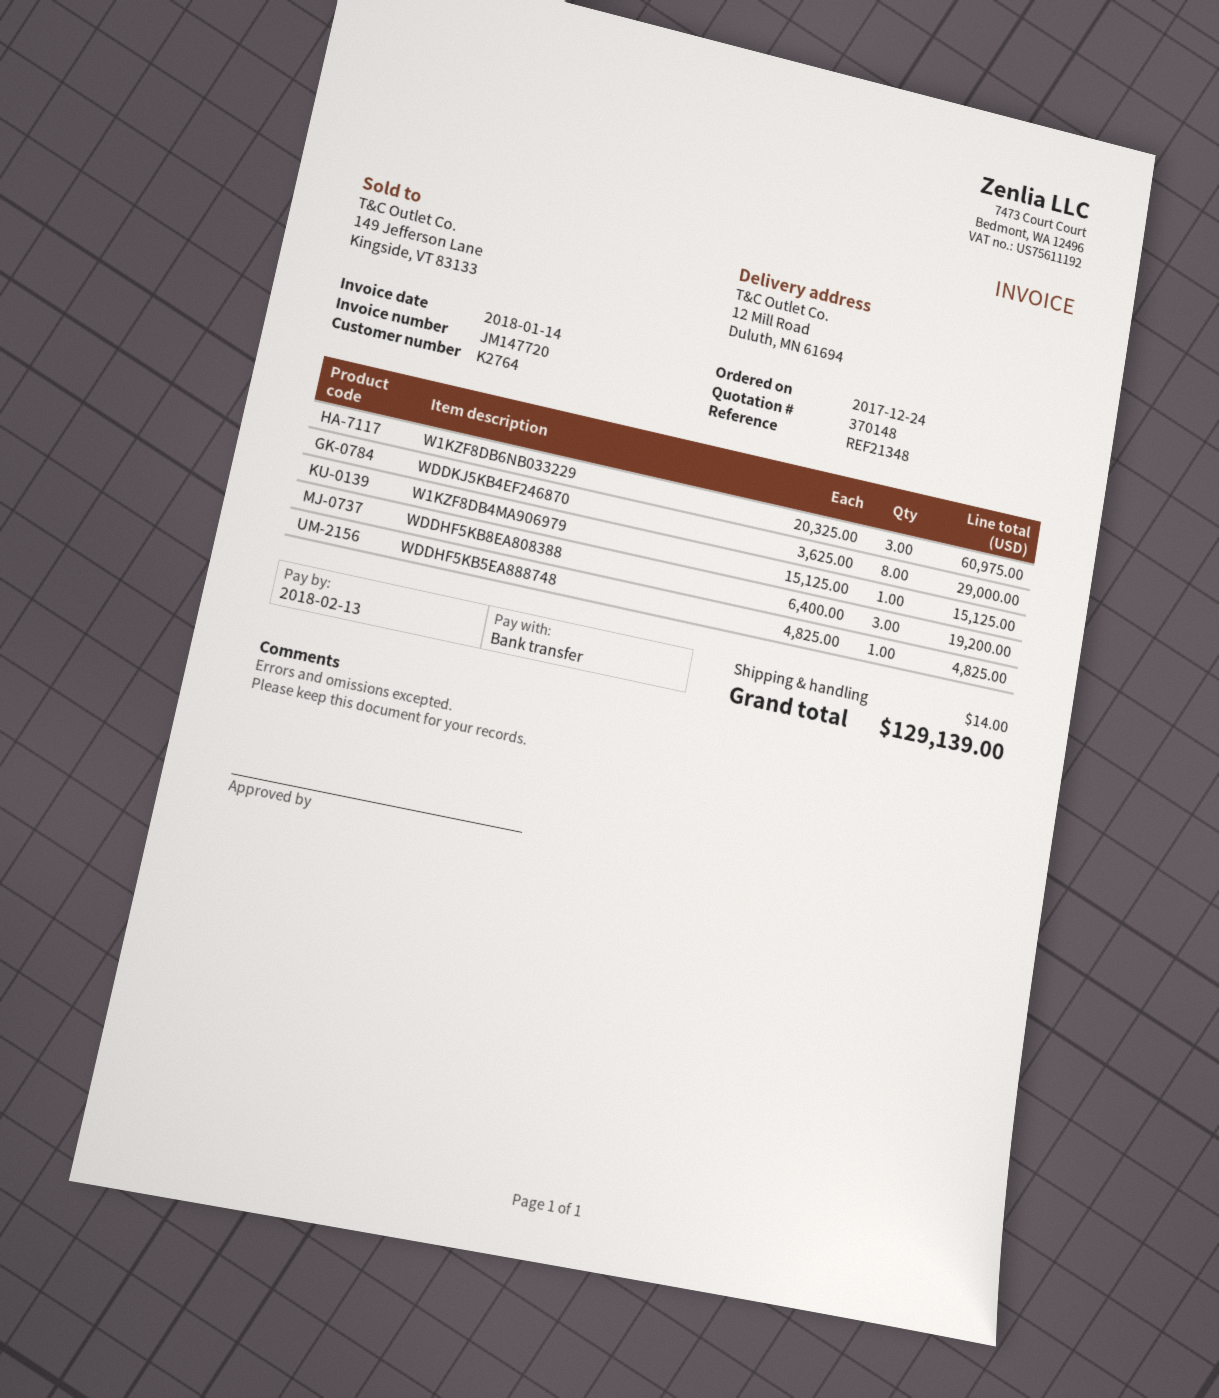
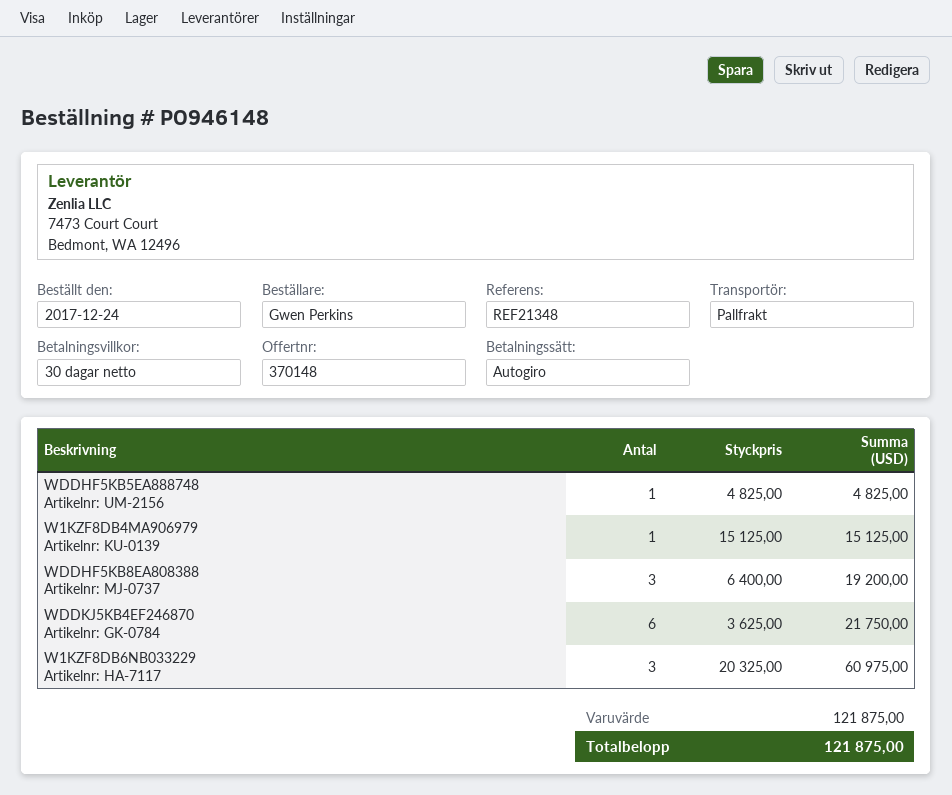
payment method: bank transfer -> direct debit
WDDKJ5KB4EF246870: 8 x 3625.00 = 29000.00 -> 6 x 3625.00 = 21750.00
shipping: 14.00 -> none
total: 129139.00 -> 121875.00

